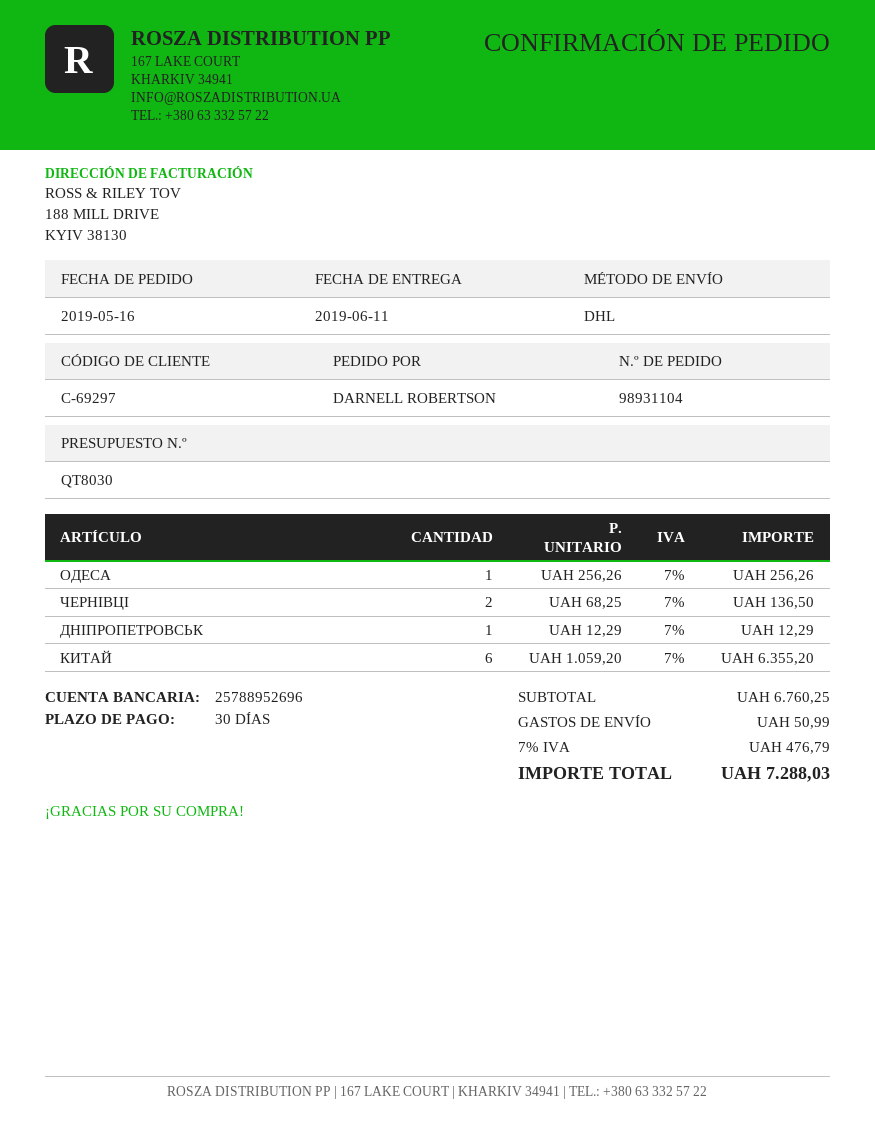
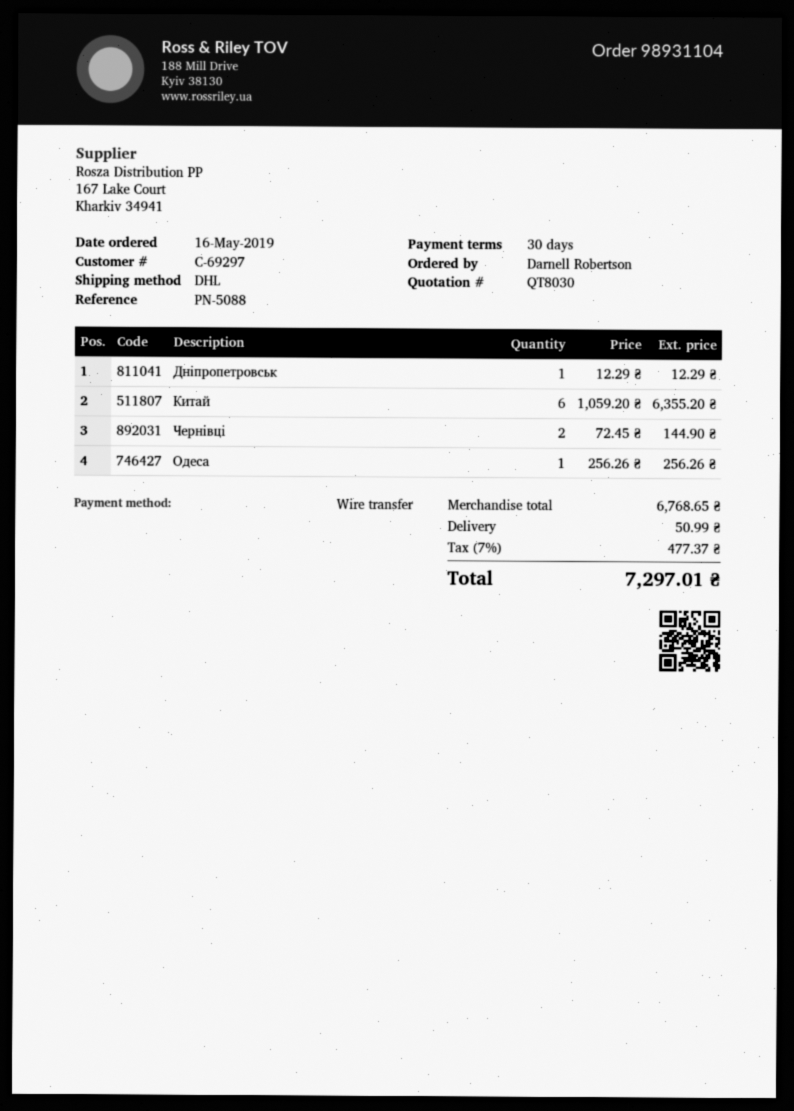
ЧЕРНІВЦІ: 2 x 68.25 = 136.50 -> 2 x 72.45 = 144.90
subtotal: 6760.25 -> 6768.65
tax: 7% = 476.79 -> 7% = 477.37
total: 7288.03 -> 7297.01

